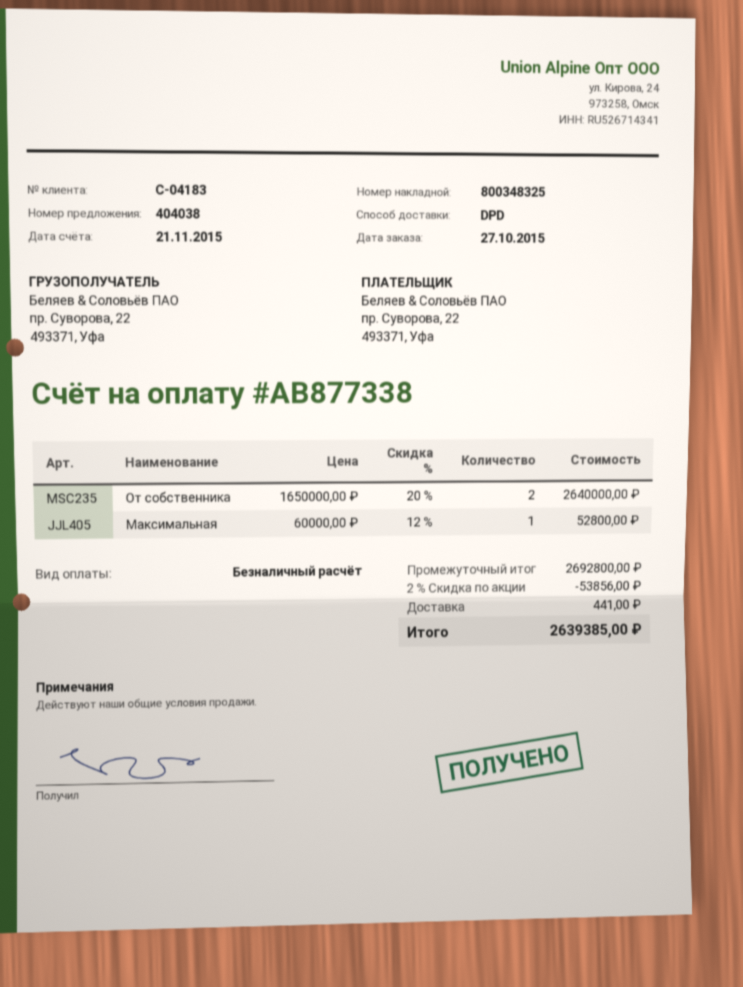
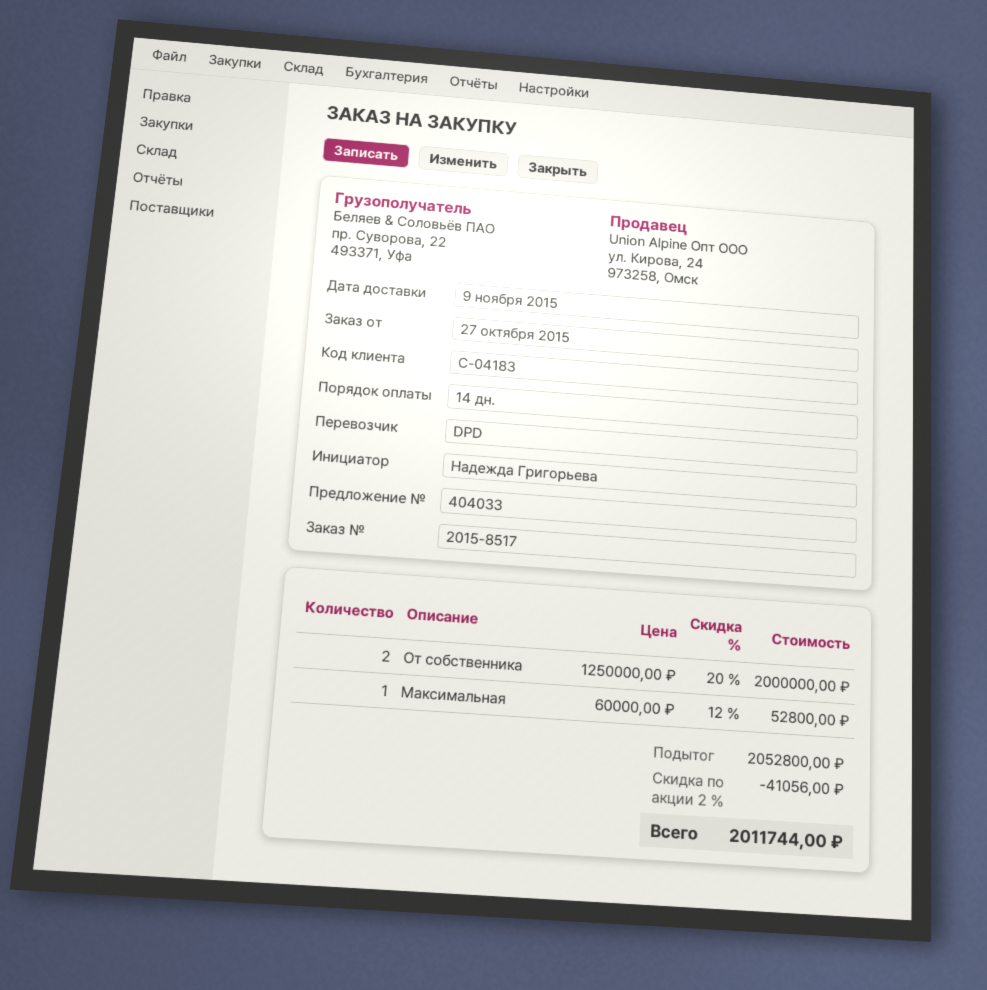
quote number: 404038 -> 404033
От собственника: 2 x 1650000.00 - 20% = 2640000.00 -> 2 x 1250000.00 - 20% = 2000000.00
subtotal: 2692800.00 -> 2052800.00
discount: 2% = 53856.00 -> 2% = 41056.00
shipping: 441.00 -> none
total: 2639385.00 -> 2011744.00

